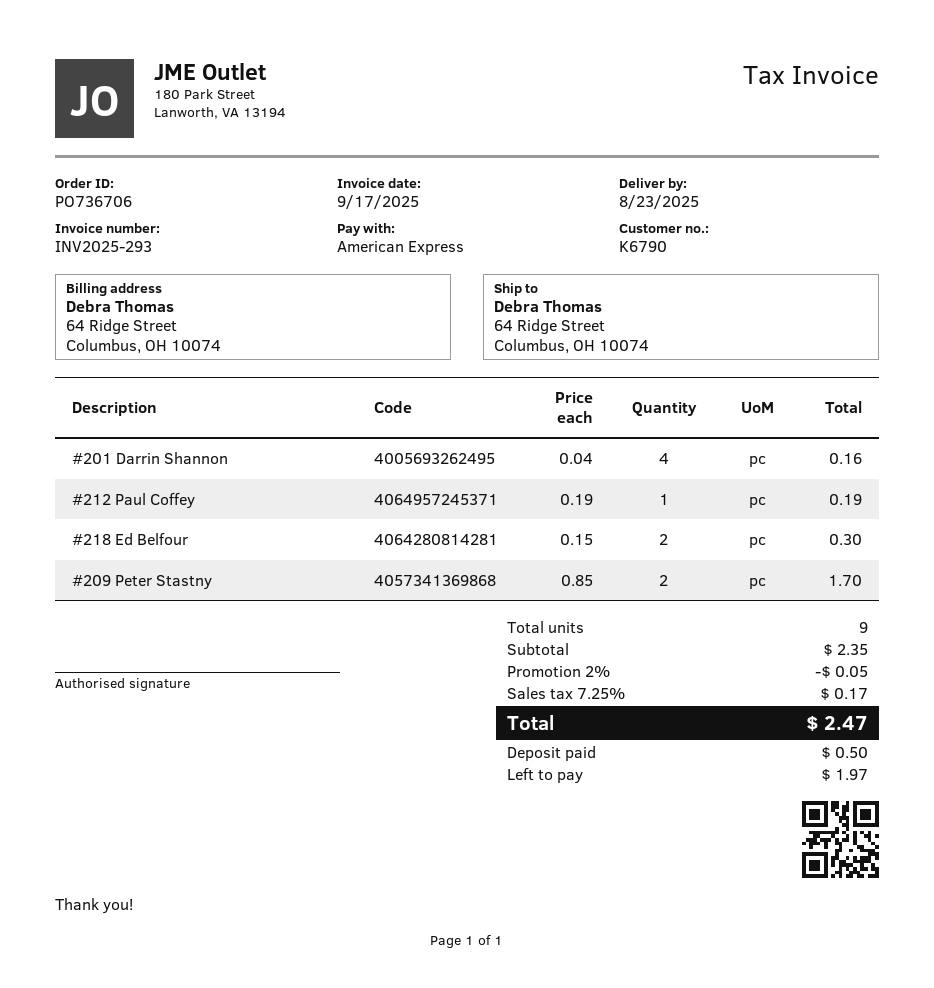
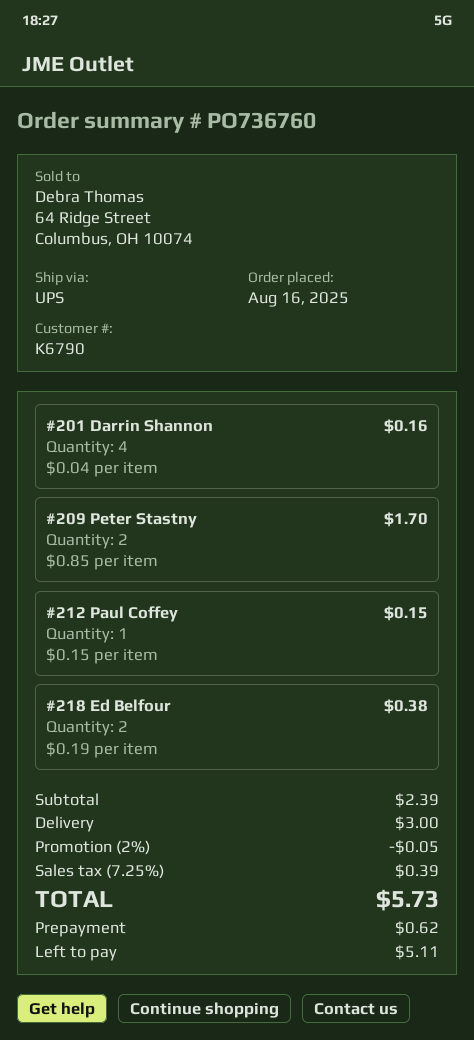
order number: PO736706 -> PO736760
#212 Paul Coffey: 1 x 0.19 = 0.19 -> 1 x 0.15 = 0.15
#218 Ed Belfour: 2 x 0.15 = 0.30 -> 2 x 0.19 = 0.38
subtotal: 2.35 -> 2.39
shipping: none -> 3.00
tax: 7.25% = 0.17 -> 7.25% = 0.39
total: 2.47 -> 5.73
deposit: 0.50 -> 0.62
balance: 1.97 -> 5.11

